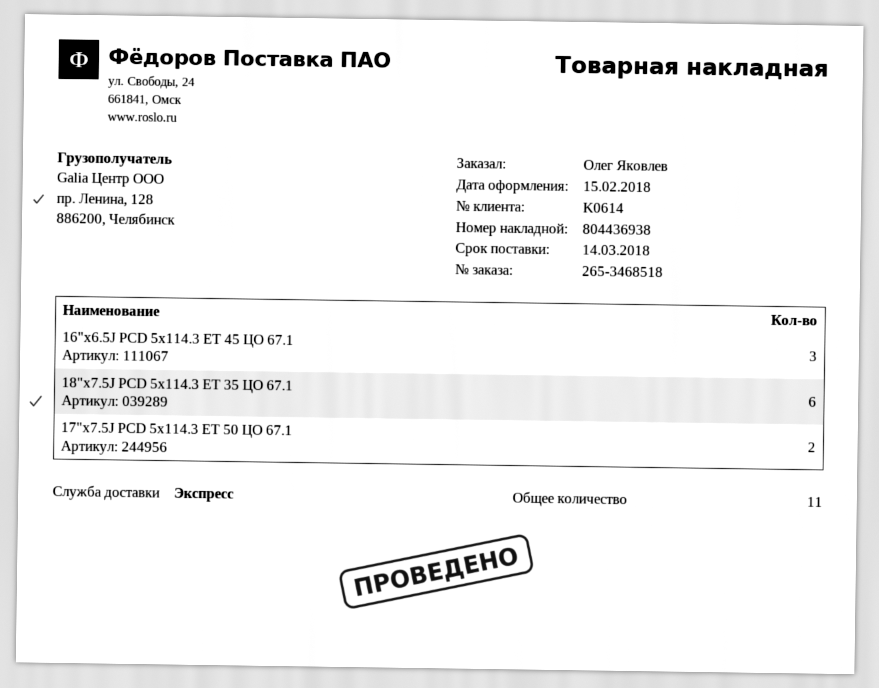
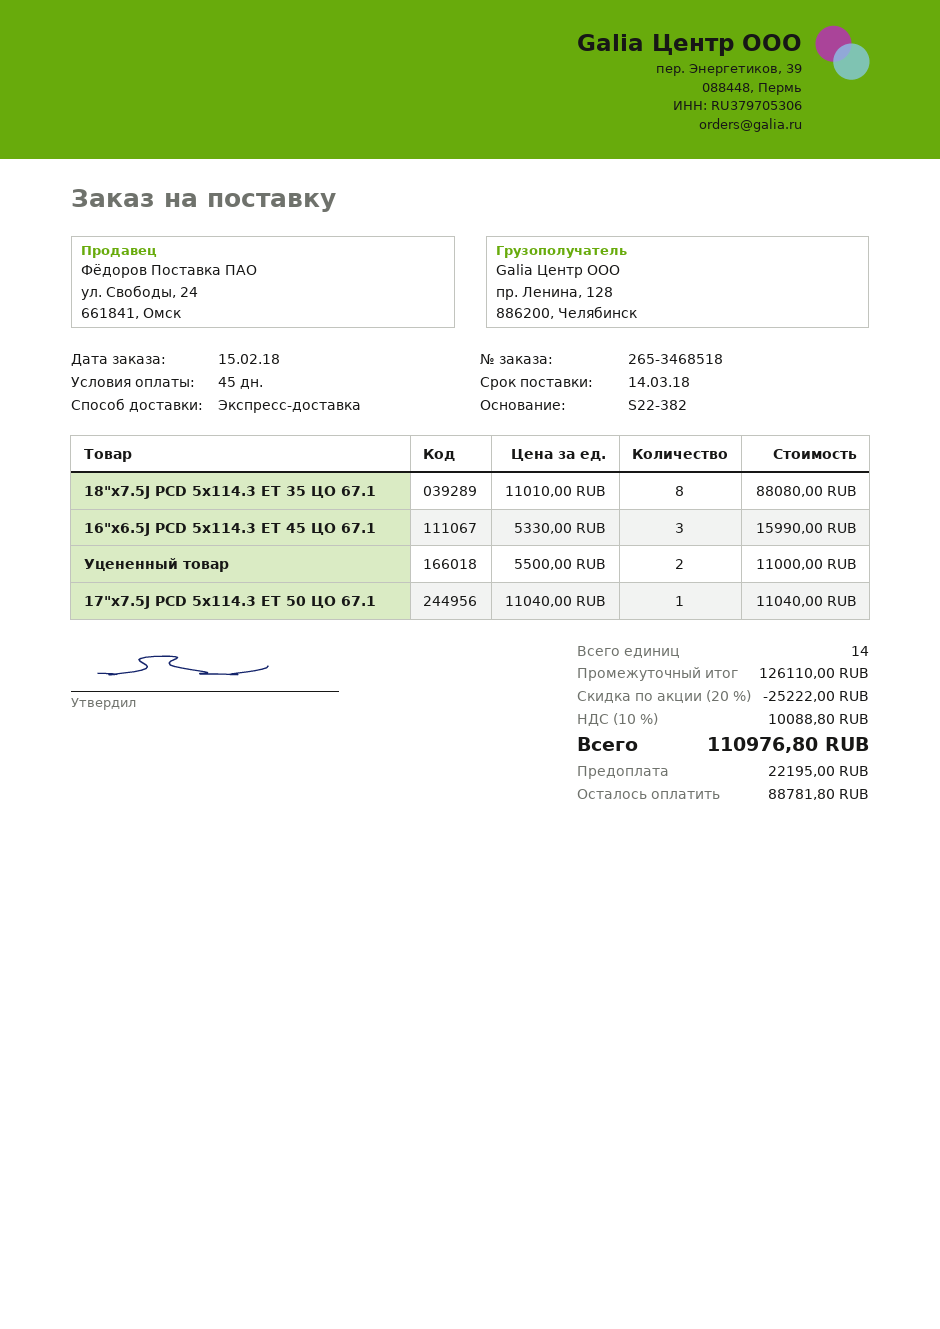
18"x7.5J PCD 5x114.3 ЕТ 35 ЦО 67.1: 6 -> 8
17"x7.5J PCD 5x114.3 ЕТ 50 ЦО 67.1: 2 -> 1
Уцененный товар: none -> 2
total quantity: 11 -> 14

